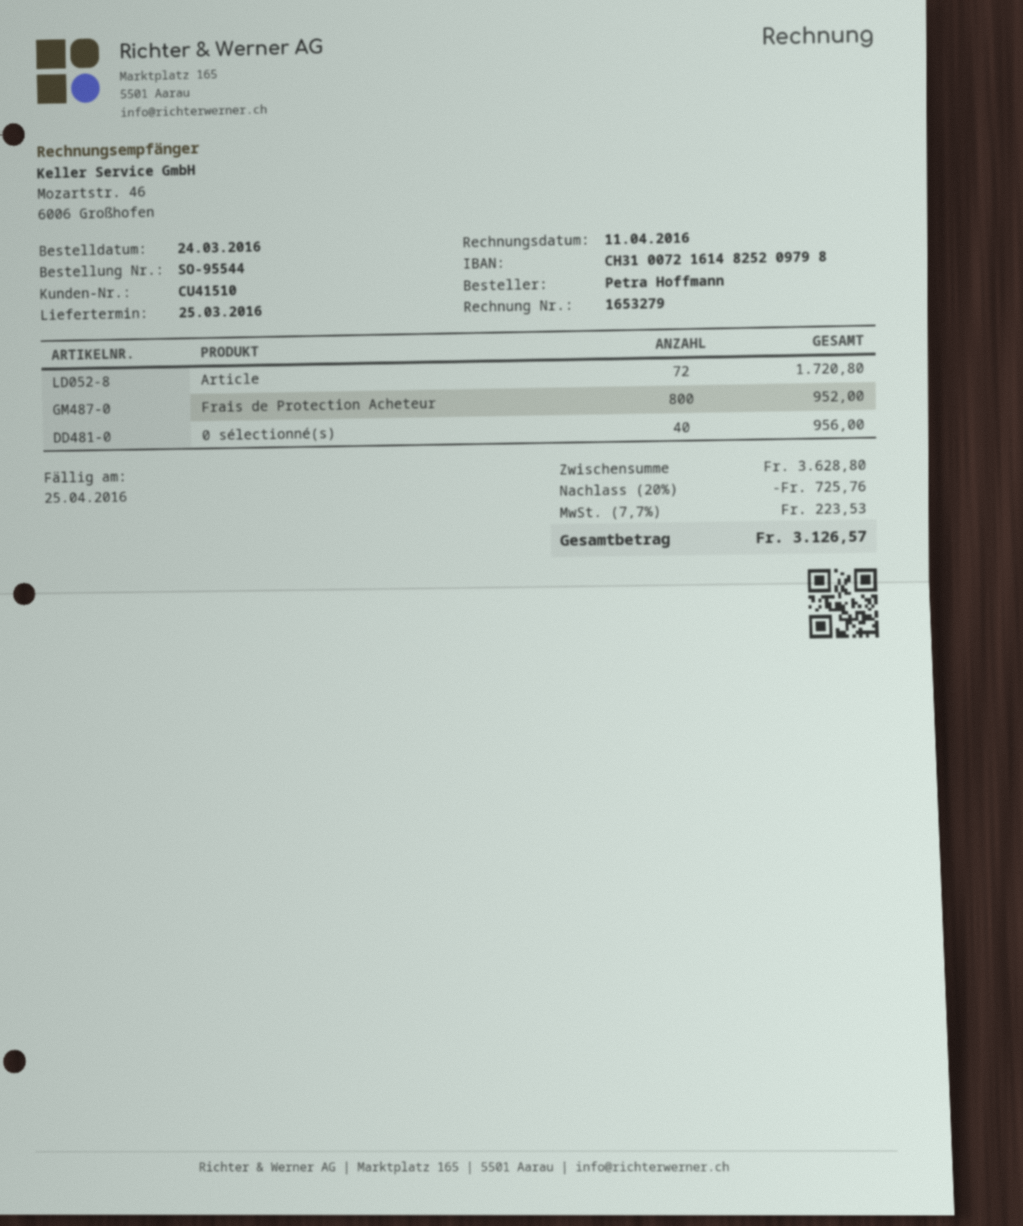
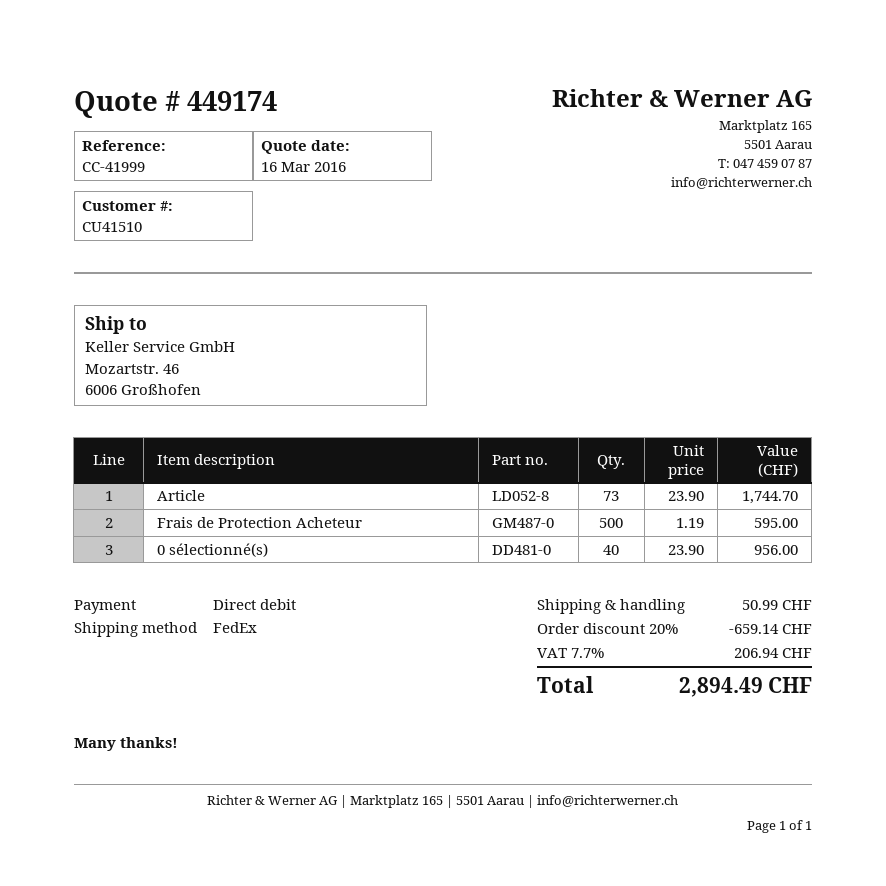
Article: 72 for 1720.80 -> 73 for 1744.70
Frais de Protection Acheteur: 800 for 952.00 -> 500 for 595.00
discount: 20% = 725.76 -> 20% = 659.14
shipping: none -> 50.99
tax: 7.7% = 223.53 -> 7.7% = 206.94
total: 3126.57 -> 2894.49

